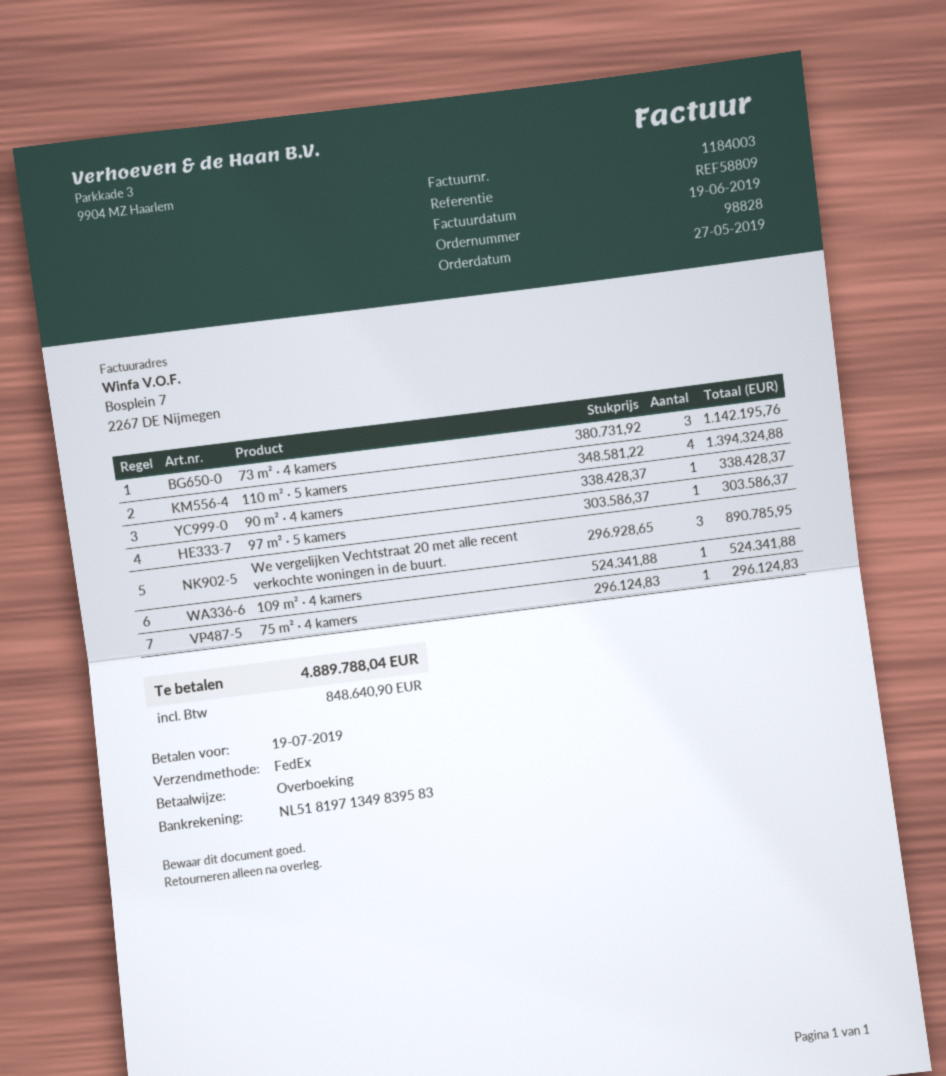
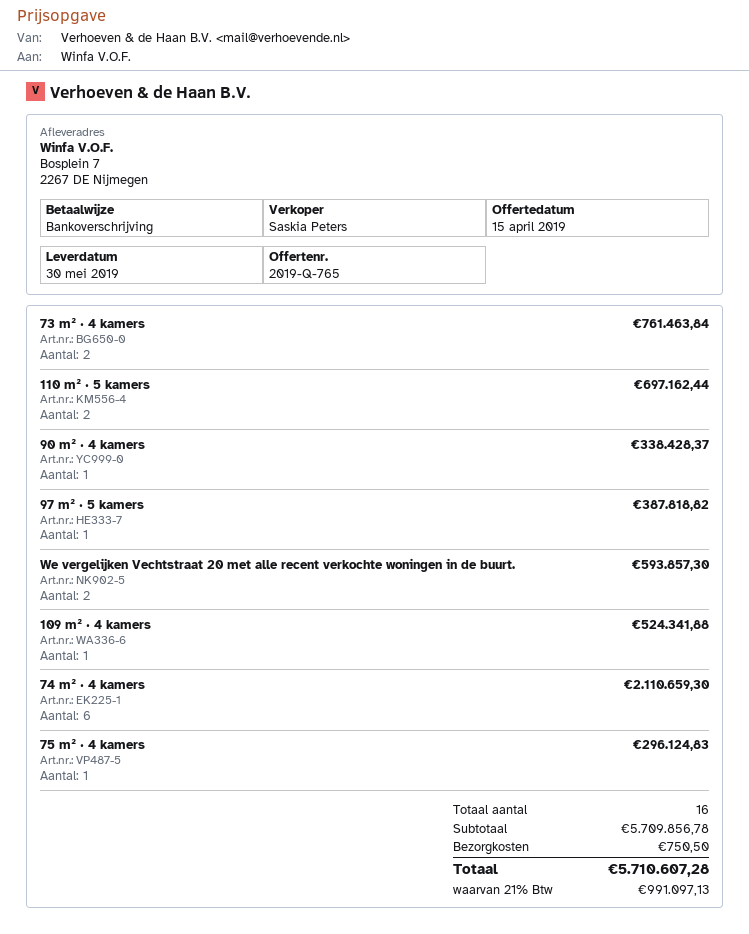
73 m² · 4 kamers: 3 for 1142195.76 -> 2 for 761463.84
110 m² · 5 kamers: 4 for 1394324.88 -> 2 for 697162.44
97 m² · 5 kamers: 1 for 303586.37 -> 1 for 387818.82
We vergelijken Vechtstraat 20 met alle recent verkochte woningen in de buurt.: 3 for 890785.95 -> 2 for 593857.30
74 m² · 4 kamers: none -> 6 for 2110659.30
shipping: none -> 750.50
tax: 848640.90 -> 991097.13
total: 4889788.04 -> 5710607.28

